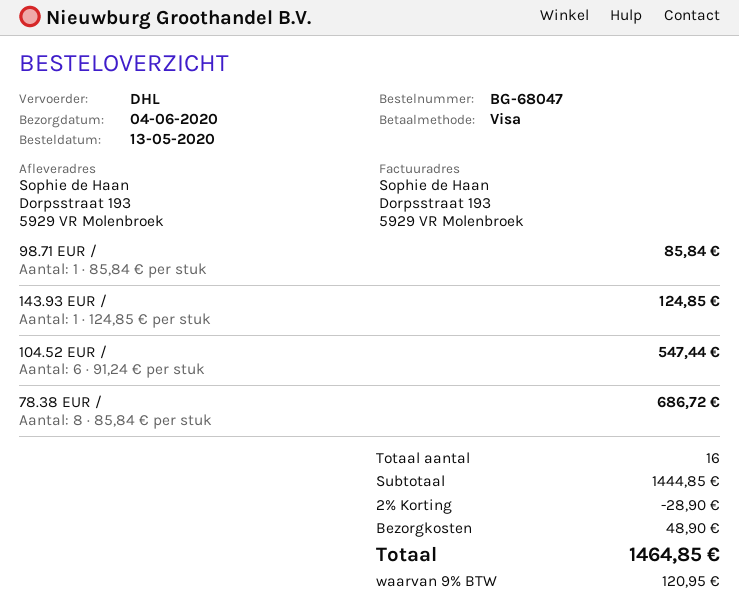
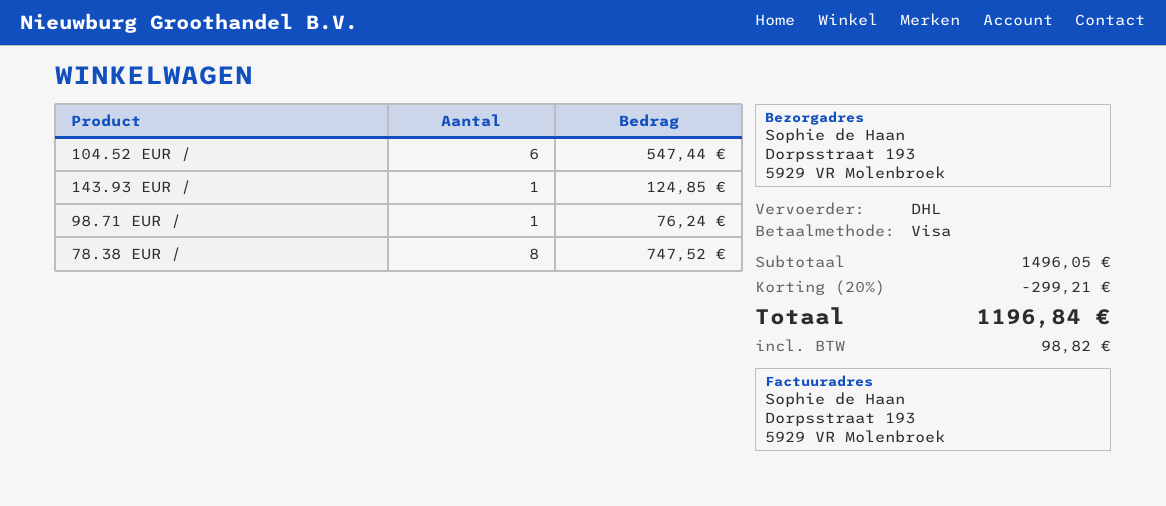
98.71 EUR /: 1 for 85.84 -> 1 for 76.24
78.38 EUR /: 8 for 686.72 -> 8 for 747.52
subtotal: 1444.85 -> 1496.05
discount: 2% = 28.90 -> 20% = 299.21
shipping: 48.90 -> none
tax: 120.95 -> 98.82
total: 1464.85 -> 1196.84

